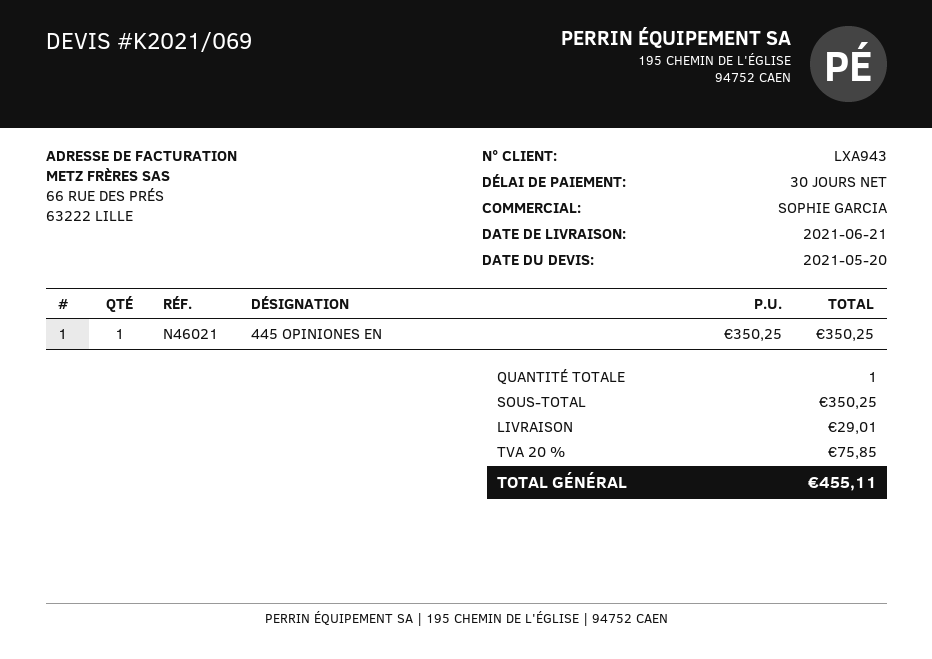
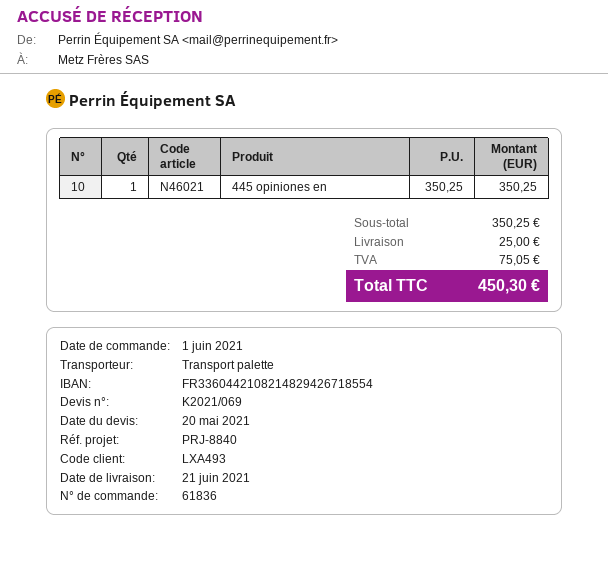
customer number: LXA943 -> LXA493
shipping: 29.01 -> 25.00
tax: 75.85 -> 75.05
total: 455.11 -> 450.30

